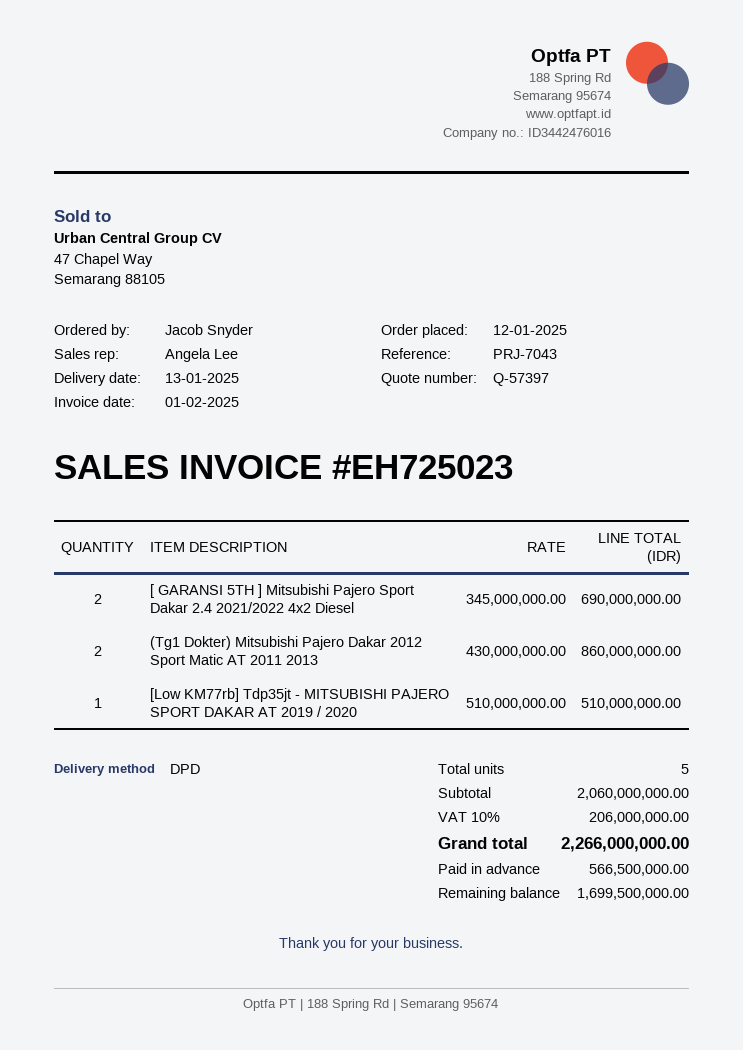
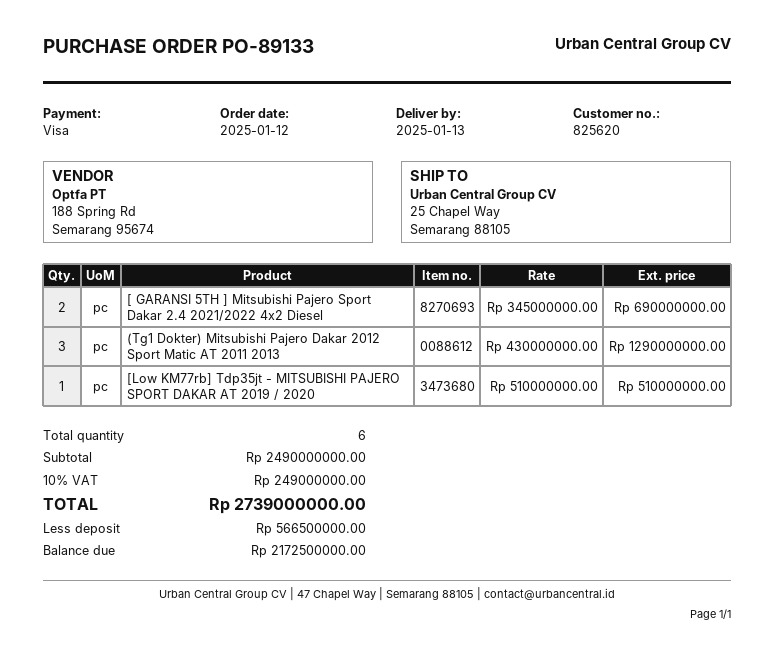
(Tg1 Dokter) Mitsubishi Pajero Dakar 2012 Sport Matic AT 2011 2013: 2 x 430000000.00 = 860000000.00 -> 3 x 430000000.00 = 1290000000.00
total quantity: 5 -> 6
subtotal: 2060000000.00 -> 2490000000.00
tax: 10% = 206000000.00 -> 10% = 249000000.00
total: 2266000000.00 -> 2739000000.00
balance: 1699500000.00 -> 2172500000.00

